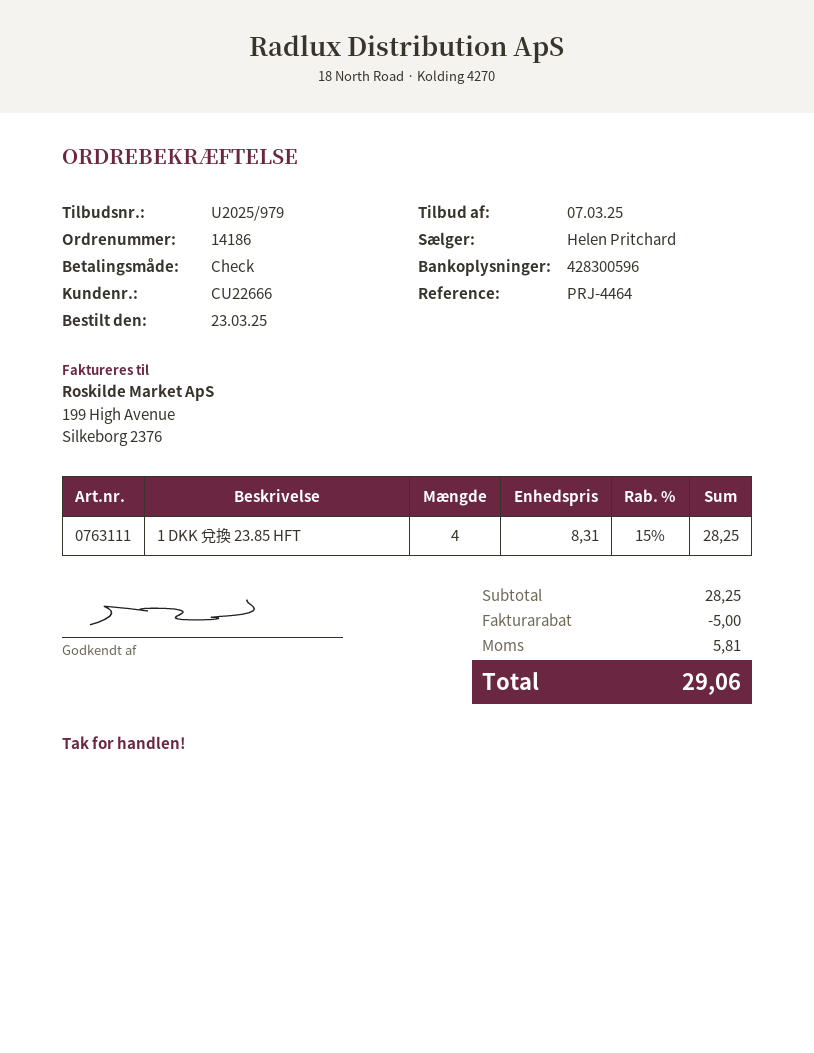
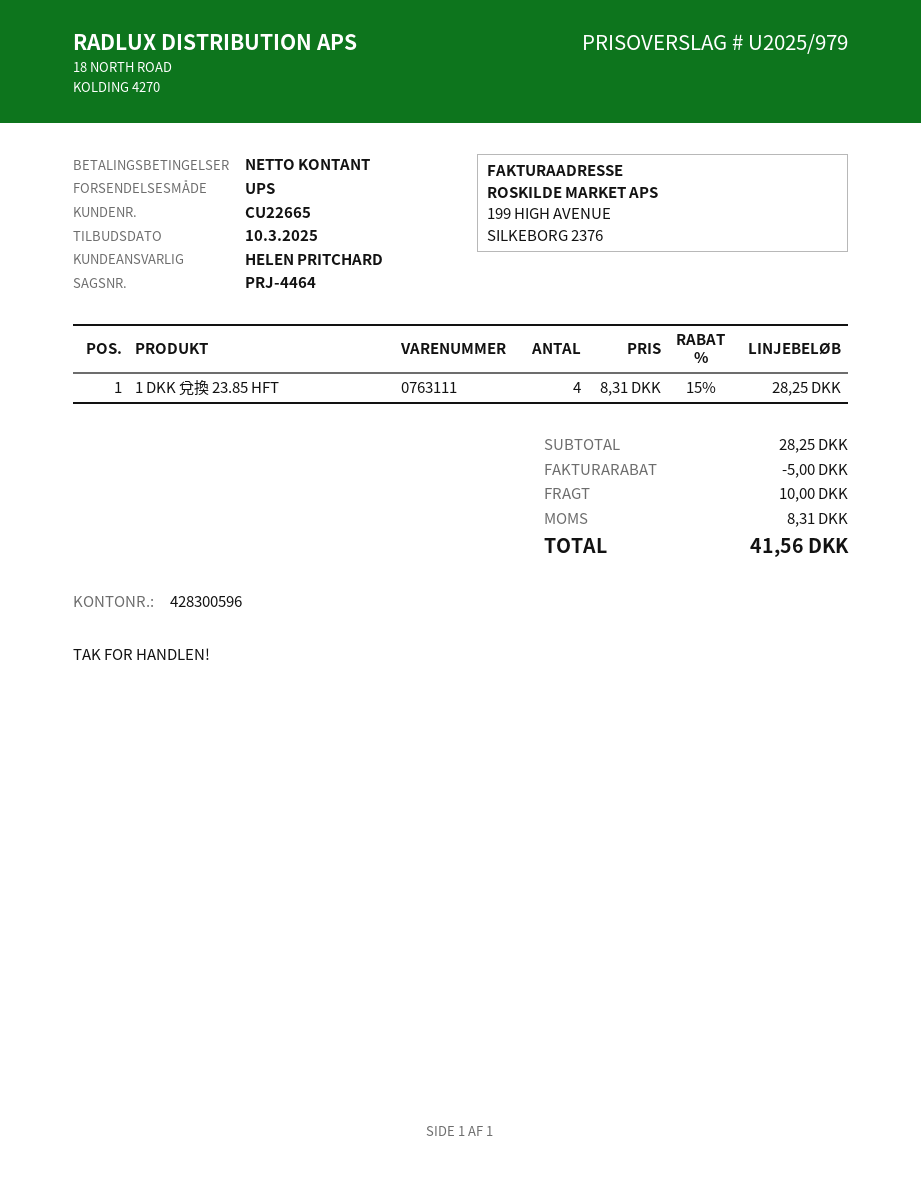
quote date: 2025-03-07 -> 2025-03-10
customer number: CU22666 -> CU22665
shipping: none -> 10.00
tax: 5.81 -> 8.31
total: 29.06 -> 41.56

